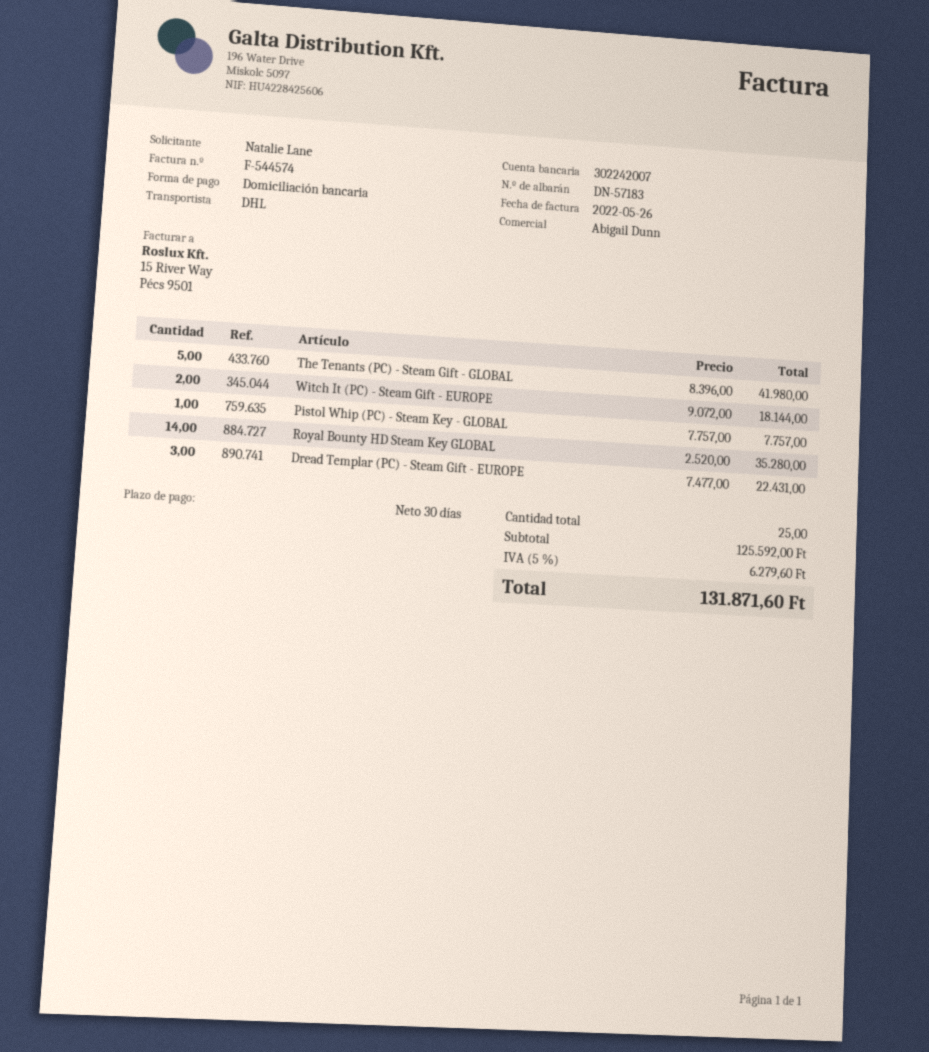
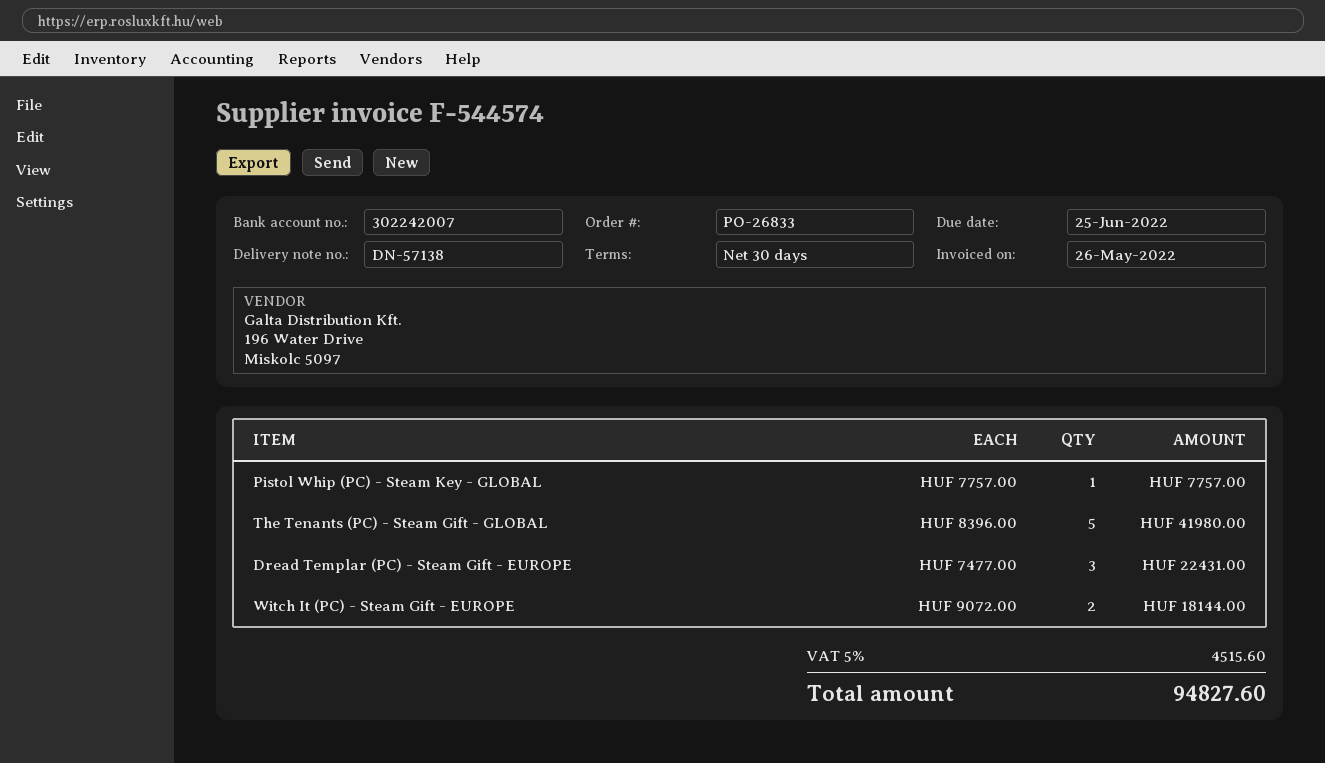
delivery note number: DN-57183 -> DN-57138
Royal Bounty HD Steam Key GLOBAL: 14 x 2520.00 = 35280.00 -> none
tax: 5% = 6279.60 -> 5% = 4515.60
total: 131871.60 -> 94827.60

